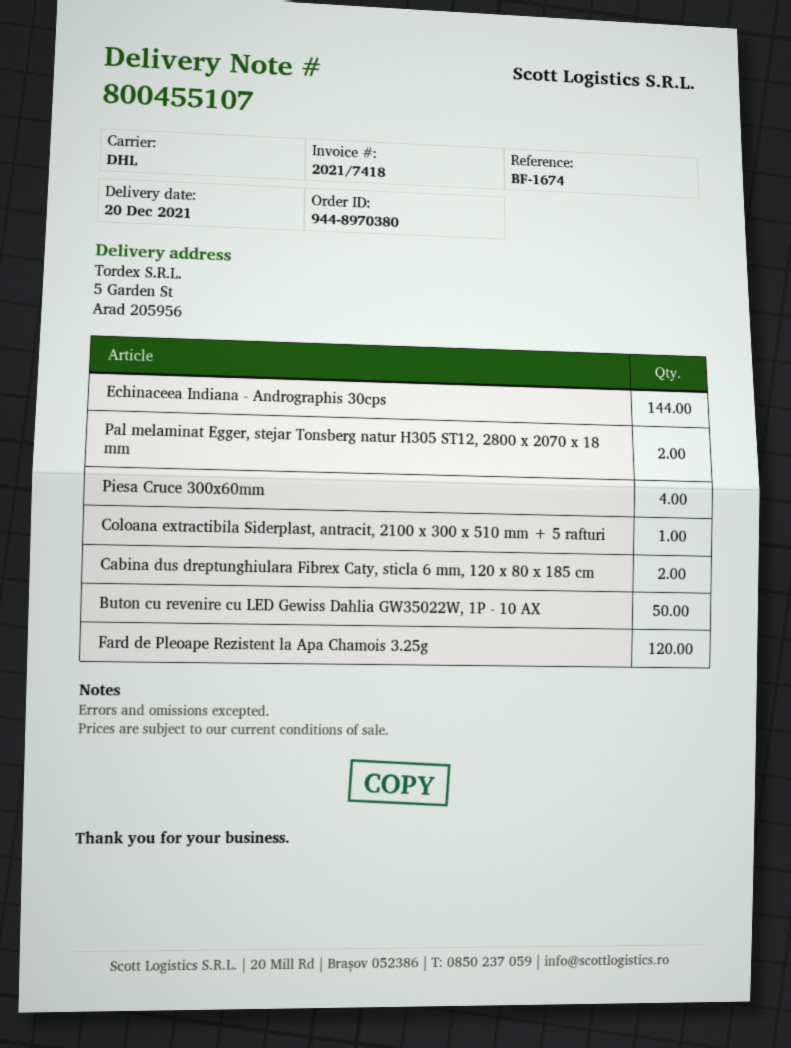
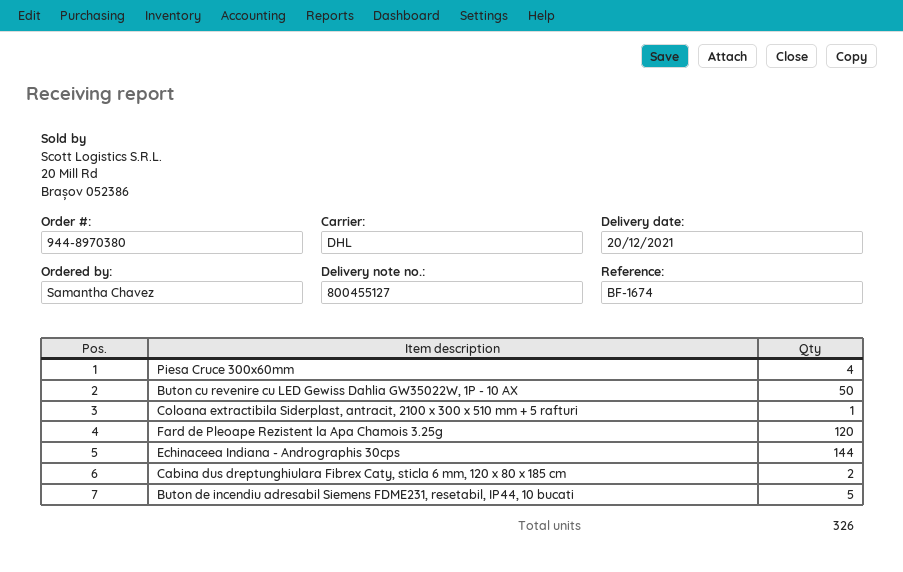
delivery note number: 800455107 -> 800455127
Pal melaminat Egger, stejar Tonsberg natur H305 ST12, 2800 x 2070 x 18 mm: 2 -> none
Buton de incendiu adresabil Siemens FDME231, resetabil, IP44, 10 bucati: none -> 5

